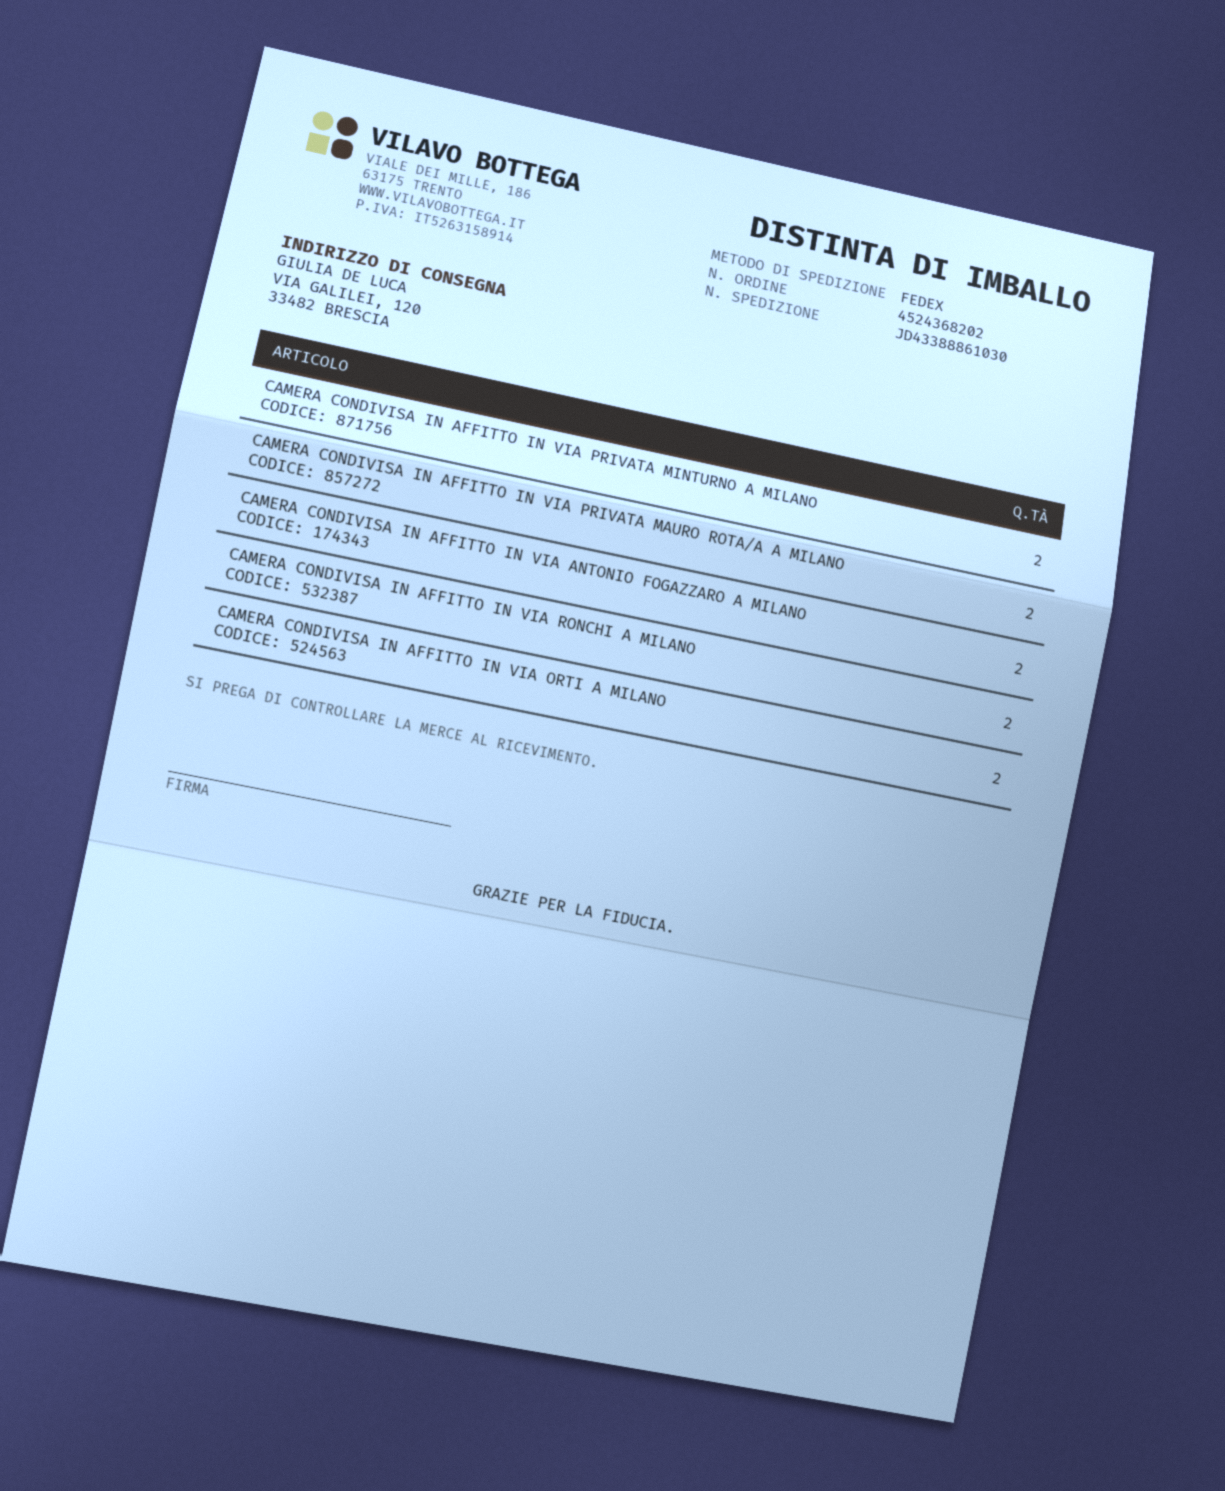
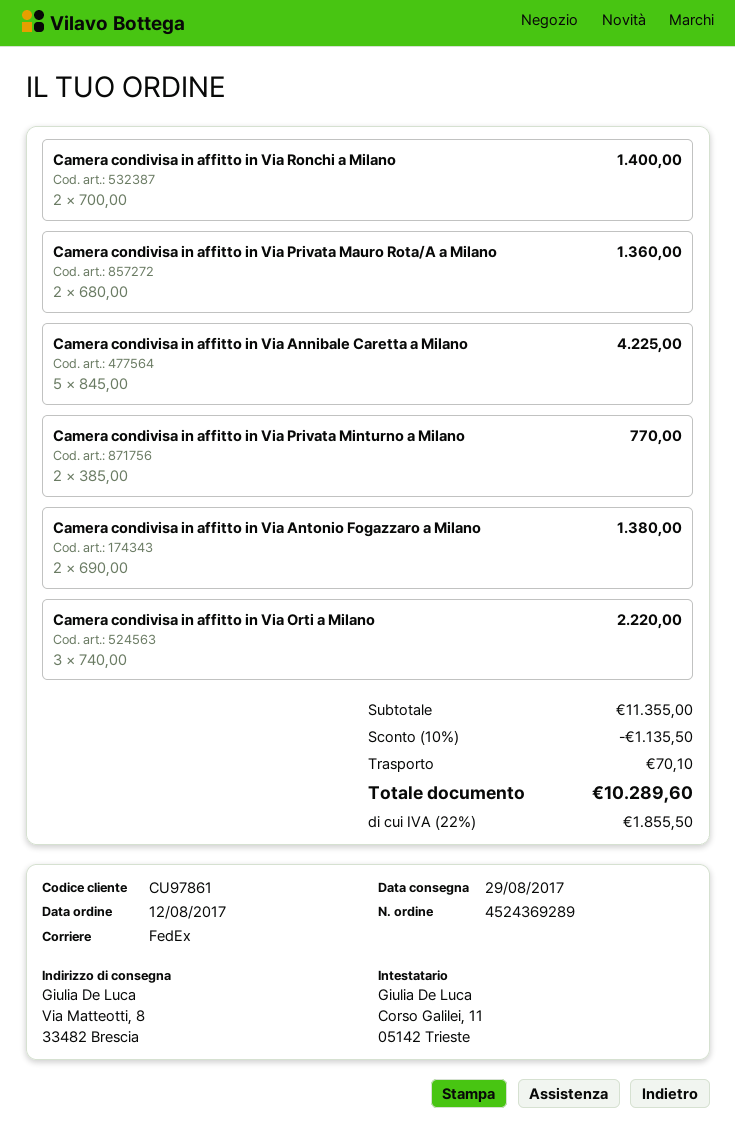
order number: 4524368202 -> 4524369289
ship to: VIA GALILEI, 120, 33482 BRESCIA -> Via Matteotti, 8, 33482 Brescia
CAMERA CONDIVISA IN AFFITTO IN VIA ORTI A MILANO: 2 -> 3
Camera condivisa in affitto in Via Annibale Caretta a Milano: none -> 5

